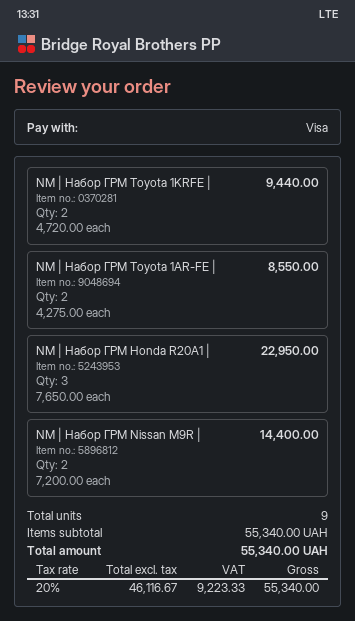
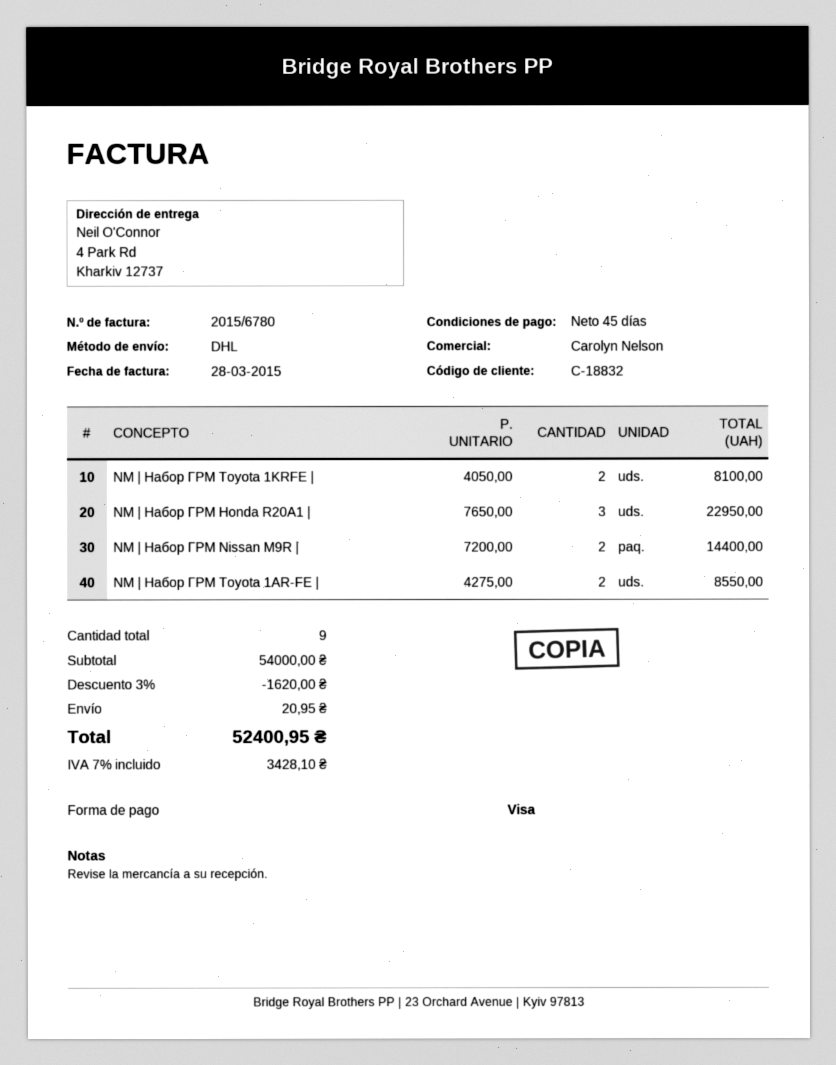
NM | Набор ГРМ Toyota 1KRFE |: 2 x 4720.00 = 9440.00 -> 2 x 4050.00 = 8100.00
subtotal: 55340.00 -> 54000.00
discount: none -> 3% = 1620.00
shipping: none -> 20.95
tax: 20% = 9223.33 -> 7% = 3428.10
total: 55340.00 -> 52400.95

